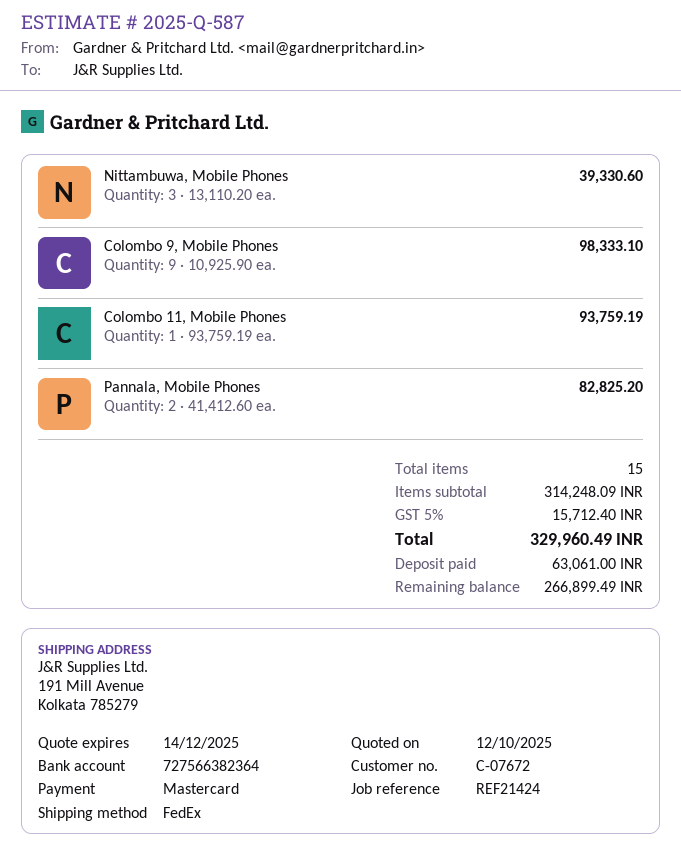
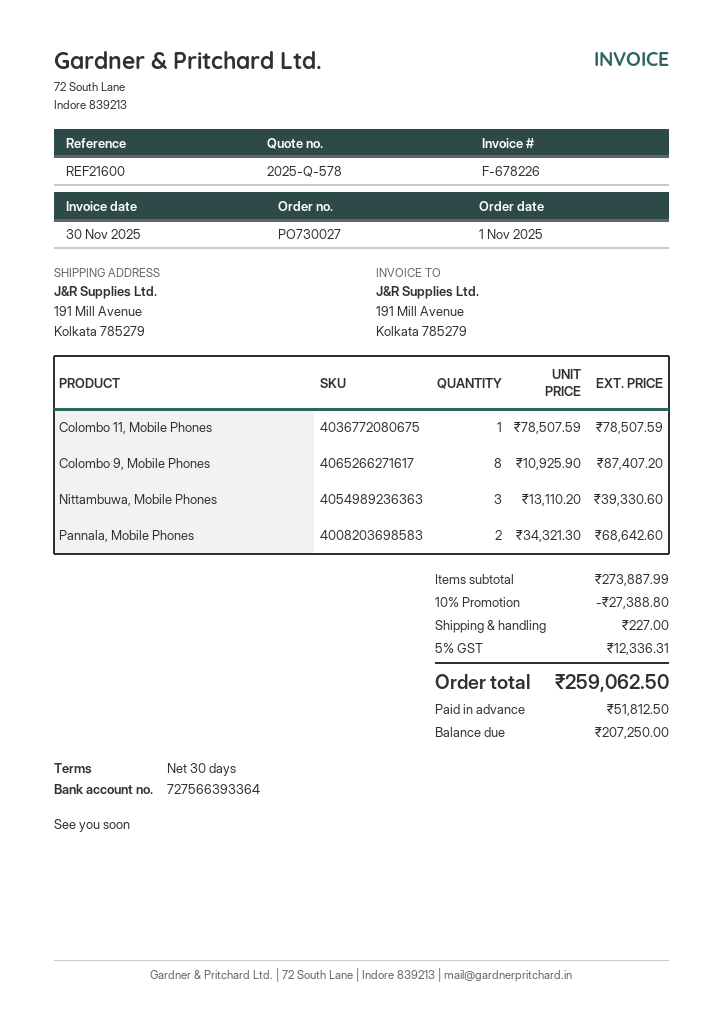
quote number: 2025-Q-587 -> 2025-Q-578
reference: REF21424 -> REF21600
bank account: 727566382364 -> 727566393364
Colombo 9, Mobile Phones: 9 x 10925.90 = 98333.10 -> 8 x 10925.90 = 87407.20
Colombo 11, Mobile Phones: 1 x 93759.19 = 93759.19 -> 1 x 78507.59 = 78507.59
Pannala, Mobile Phones: 2 x 41412.60 = 82825.20 -> 2 x 34321.30 = 68642.60
subtotal: 314248.09 -> 273887.99
discount: none -> 10% = 27388.80
shipping: none -> 227.00
tax: 5% = 15712.40 -> 5% = 12336.31
total: 329960.49 -> 259062.50
deposit: 63061.00 -> 51812.50
balance: 266899.49 -> 207250.00

